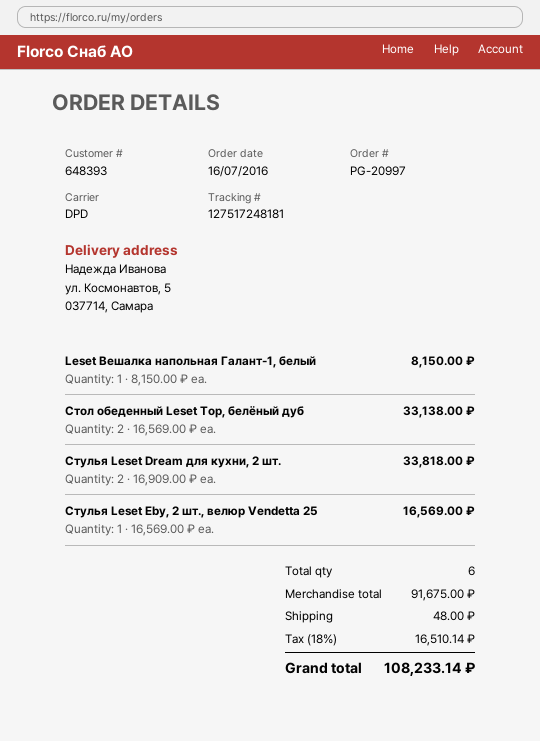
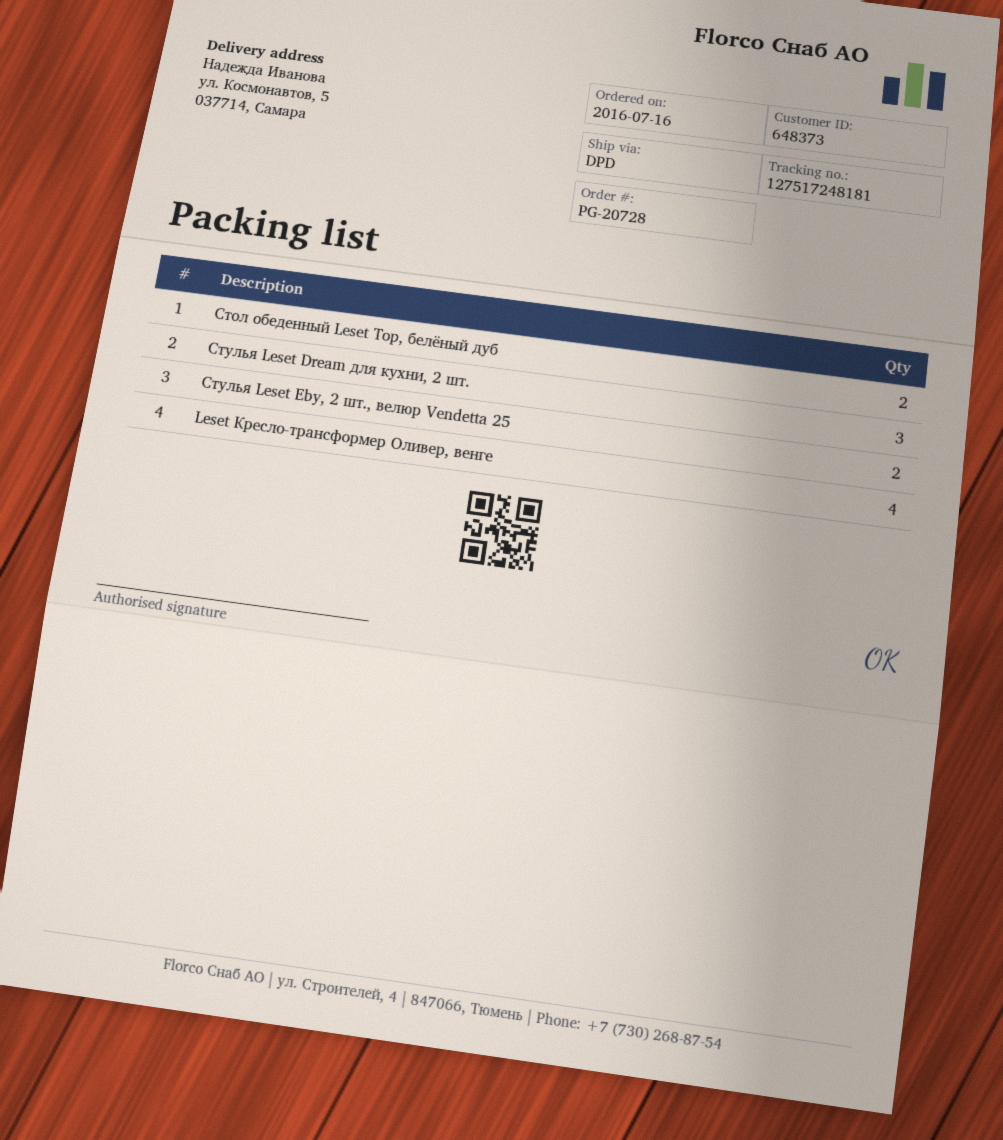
order number: PG-20997 -> PG-20728
customer number: 648393 -> 648373
Leset Вешалка напольная Галант-1, белый: 1 -> none
Стулья Leset Dream для кухни, 2 шт.: 2 -> 3
Стулья Leset Eby, 2 шт., велюр Vendetta 25: 1 -> 2
Leset Кресло-трансформер Оливер, венге: none -> 4

